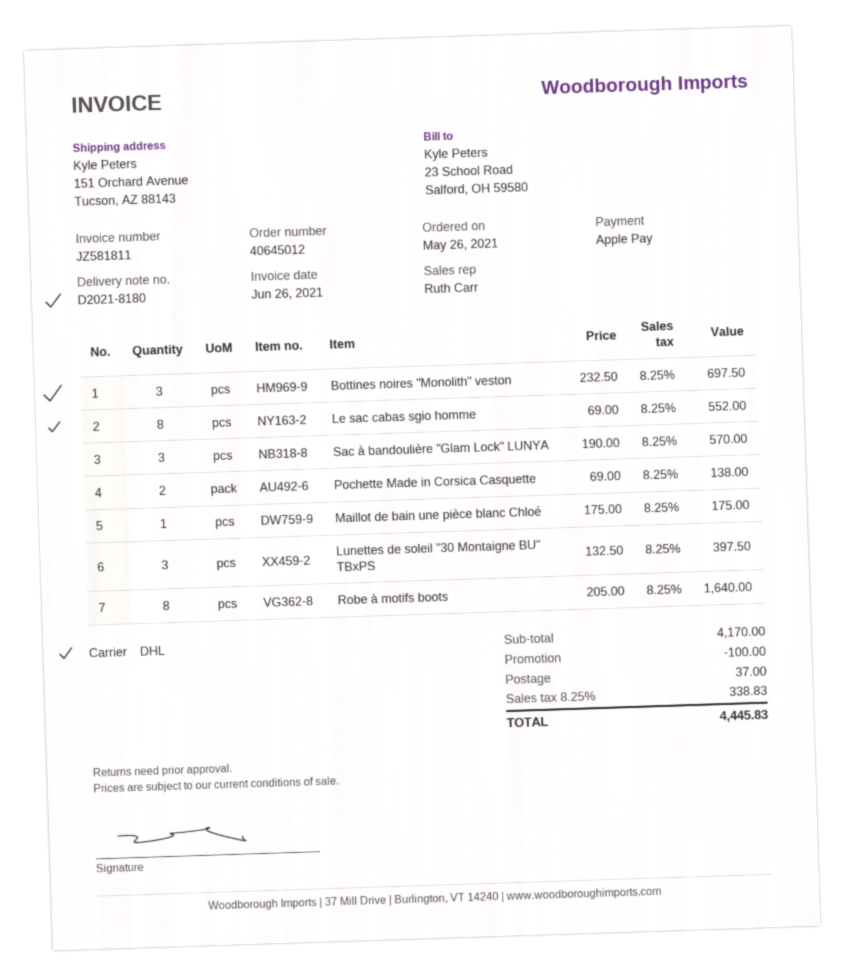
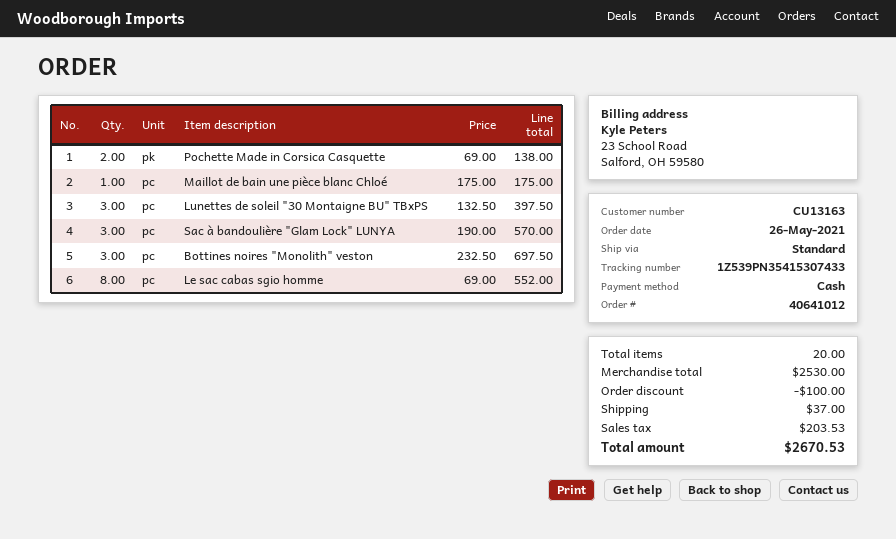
order number: 40645012 -> 40641012
payment method: Apple Pay -> cash
shipping method: DHL -> standard
Robe à motifs boots: 8 x 205.00 = 1640.00 -> none
subtotal: 4170.00 -> 2530.00
tax: 338.83 -> 203.53
total: 4445.83 -> 2670.53

